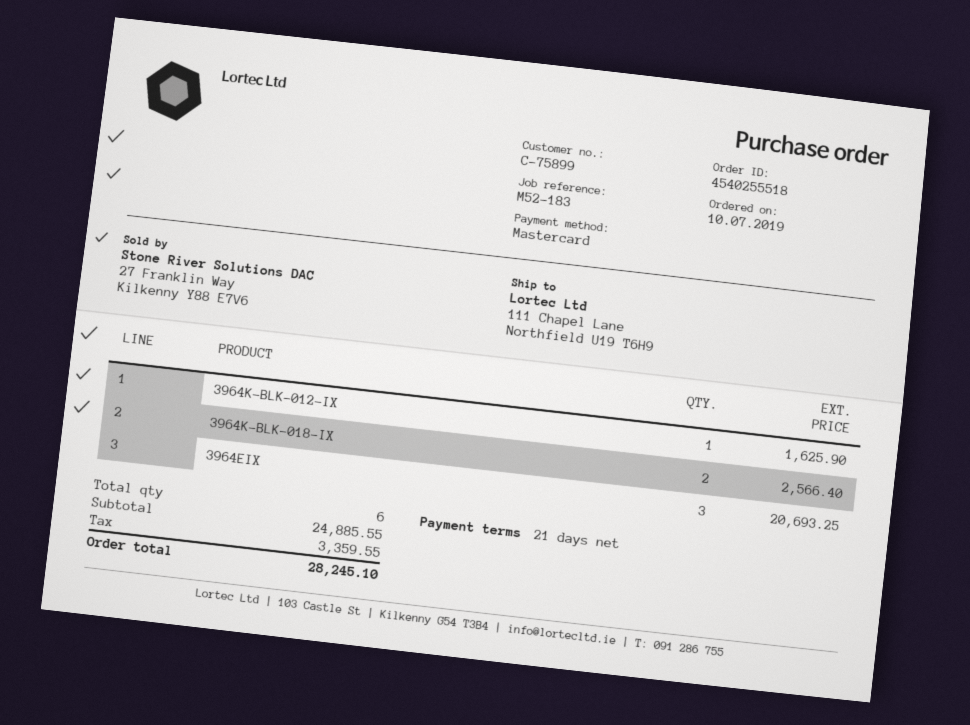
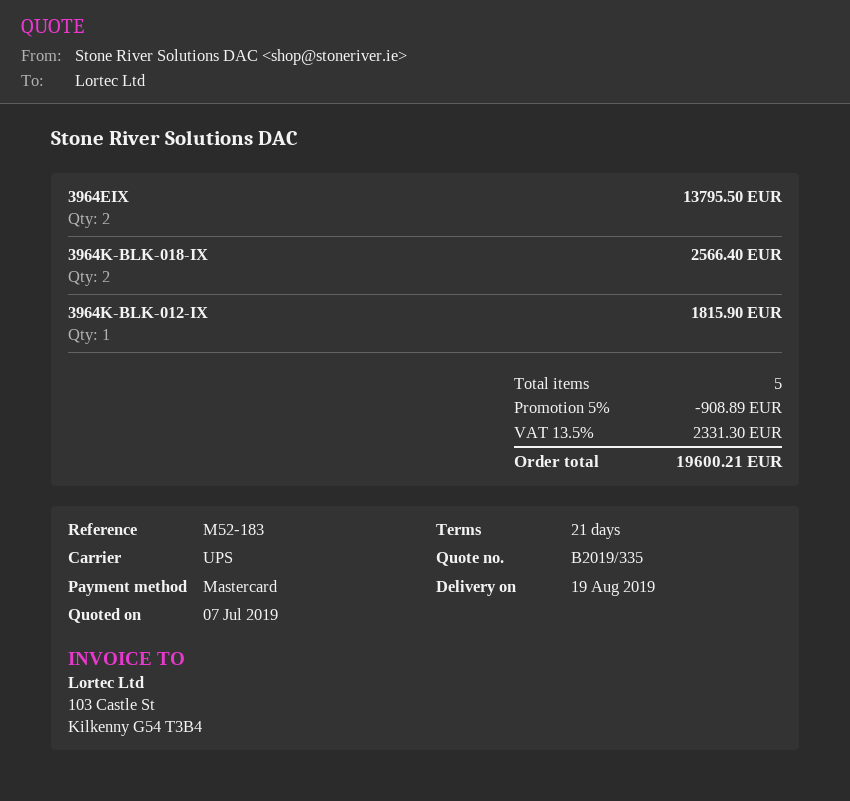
3964K-BLK-012-IX: 1 for 1625.90 -> 1 for 1815.90
3964EIX: 3 for 20693.25 -> 2 for 13795.50
total quantity: 6 -> 5
discount: none -> 5% = 908.89
tax: 3359.55 -> 2331.30
total: 28245.10 -> 19600.21

